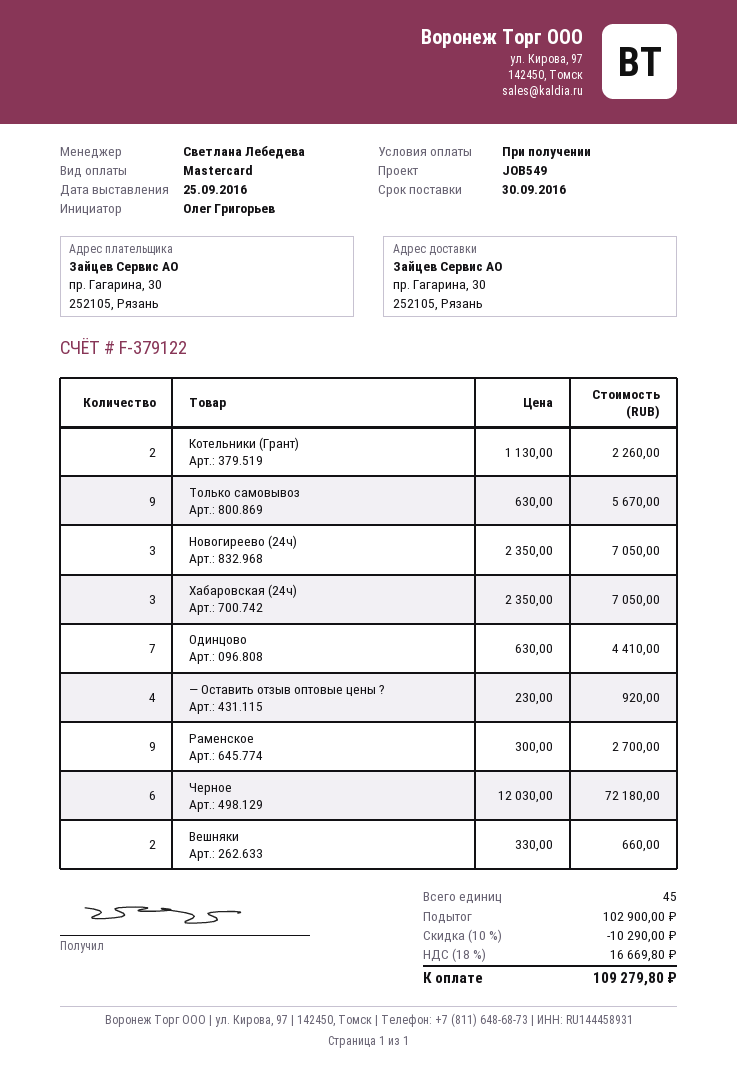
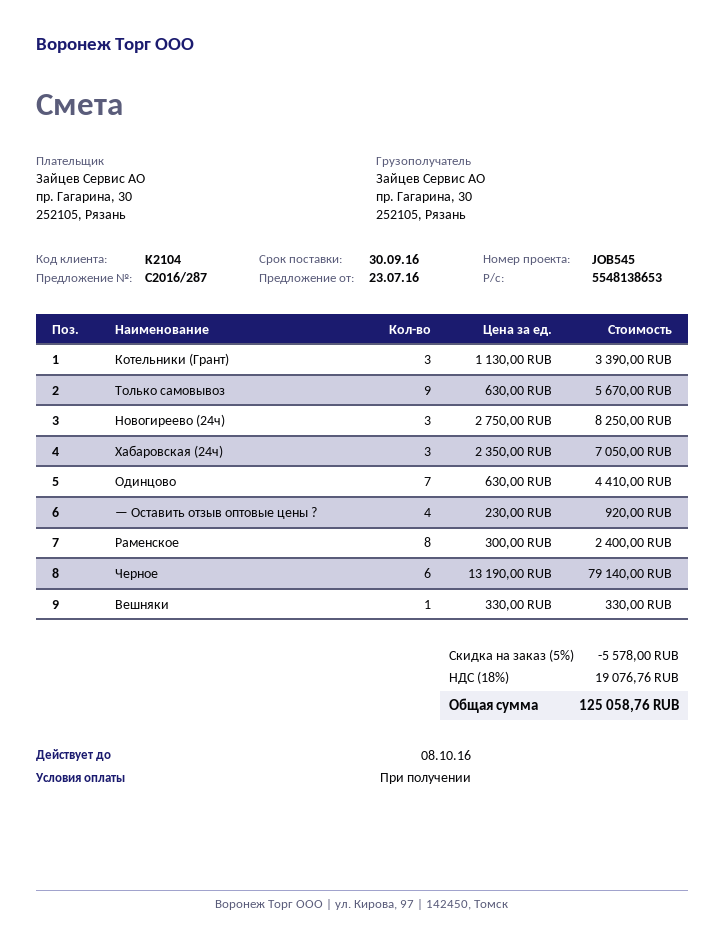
reference: JOB549 -> JOB545
Котельники (Грант): 2 x 1130.00 = 2260.00 -> 3 x 1130.00 = 3390.00
Новогиреево (24ч): 3 x 2350.00 = 7050.00 -> 3 x 2750.00 = 8250.00
Раменское: 9 x 300.00 = 2700.00 -> 8 x 300.00 = 2400.00
Черное: 6 x 12030.00 = 72180.00 -> 6 x 13190.00 = 79140.00
Вешняки: 2 x 330.00 = 660.00 -> 1 x 330.00 = 330.00
discount: 10% = 10290.00 -> 5% = 5578.00
tax: 18% = 16669.80 -> 18% = 19076.76
total: 109279.80 -> 125058.76

